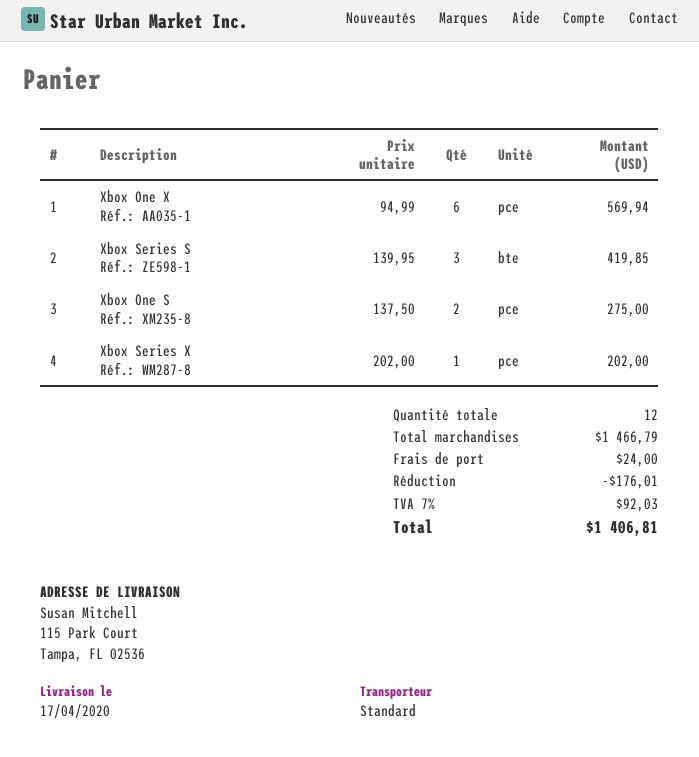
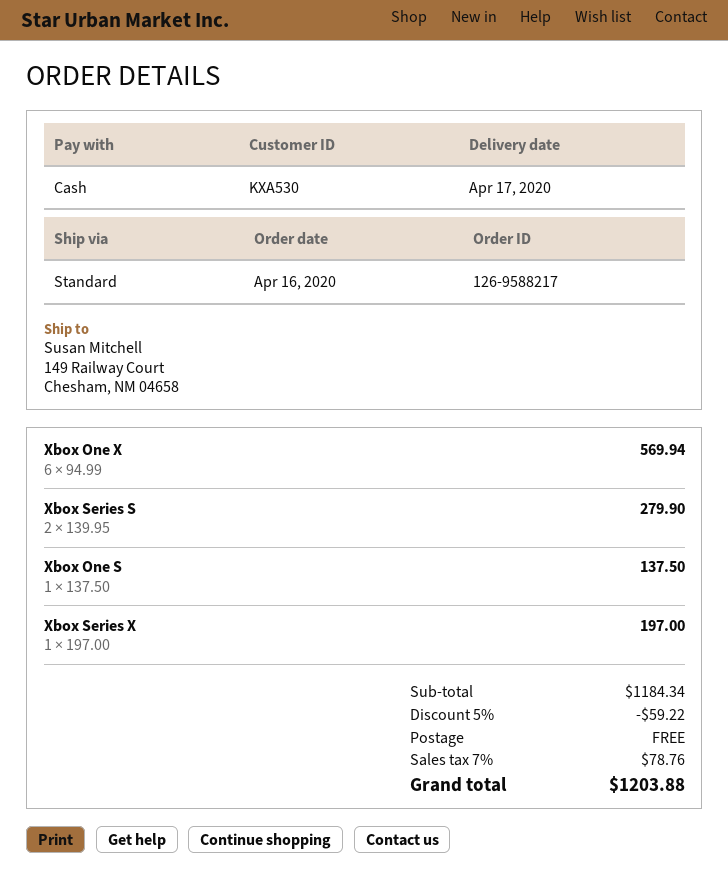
ship to: 115 Park Court, Tampa, FL 02536 -> 149 Railway Court, Chesham, NM 04658
Xbox Series S: 3 x 139.95 = 419.85 -> 2 x 139.95 = 279.90
Xbox One S: 2 x 137.50 = 275.00 -> 1 x 137.50 = 137.50
Xbox Series X: 1 x 202.00 = 202.00 -> 1 x 197.00 = 197.00
subtotal: 1466.79 -> 1184.34
discount: 176.01 -> 59.22
shipping: 24.00 -> 0.00
tax: 7% = 92.03 -> 7% = 78.76
total: 1406.81 -> 1203.88

